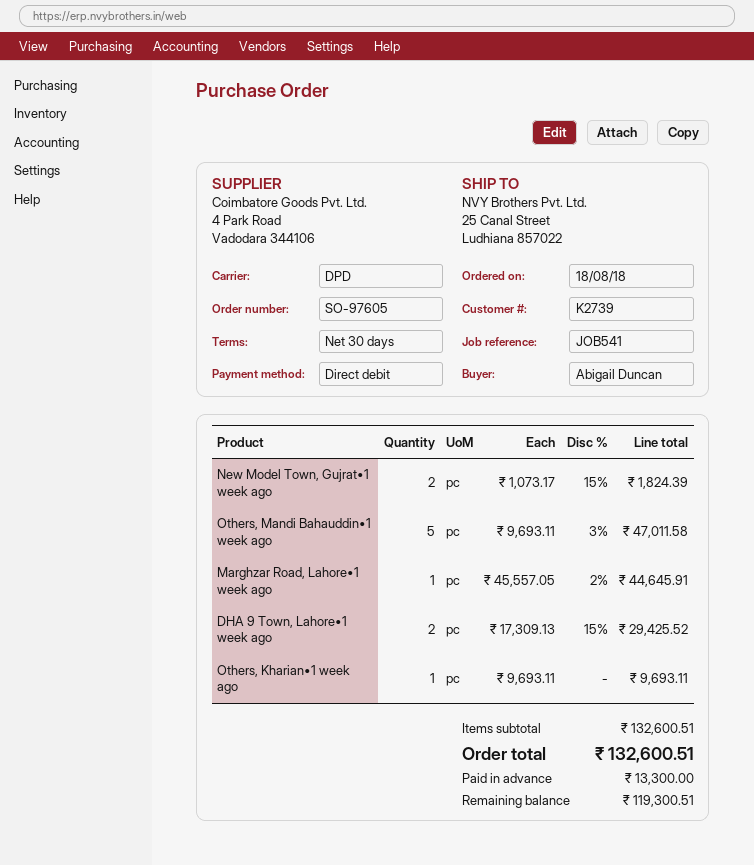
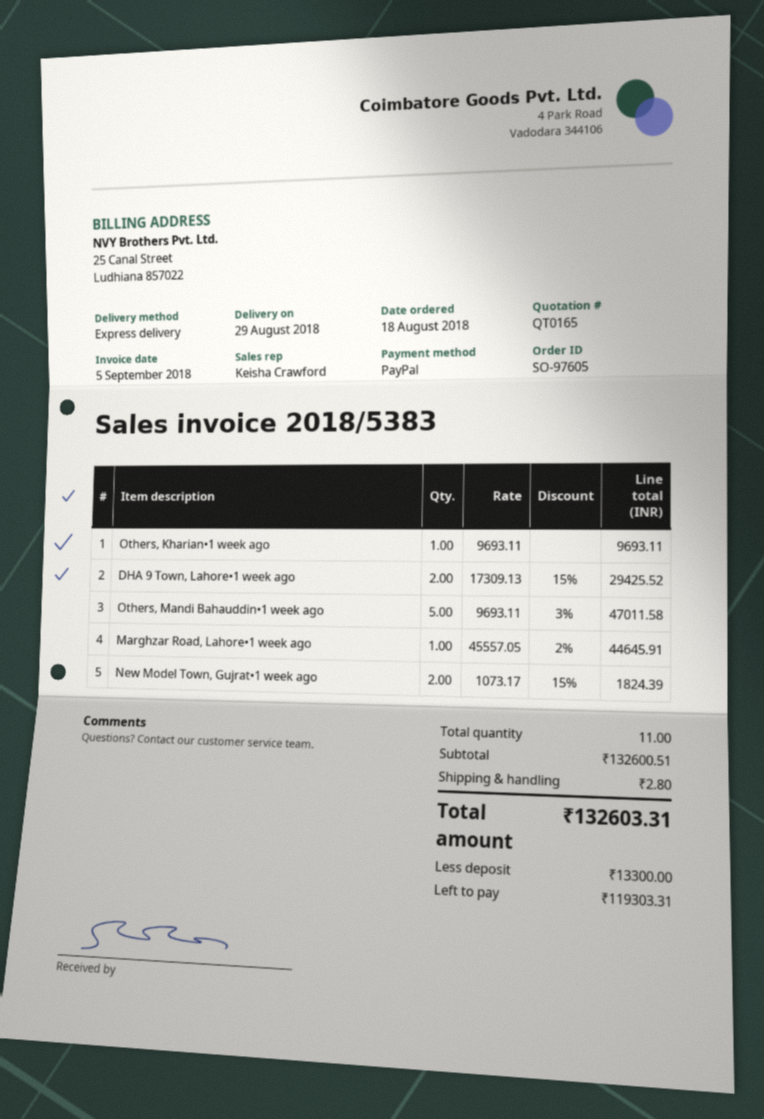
payment method: direct debit -> PayPal
shipping method: DPD -> express
shipping: none -> 2.80
total: 132600.51 -> 132603.31
balance: 119300.51 -> 119303.31

